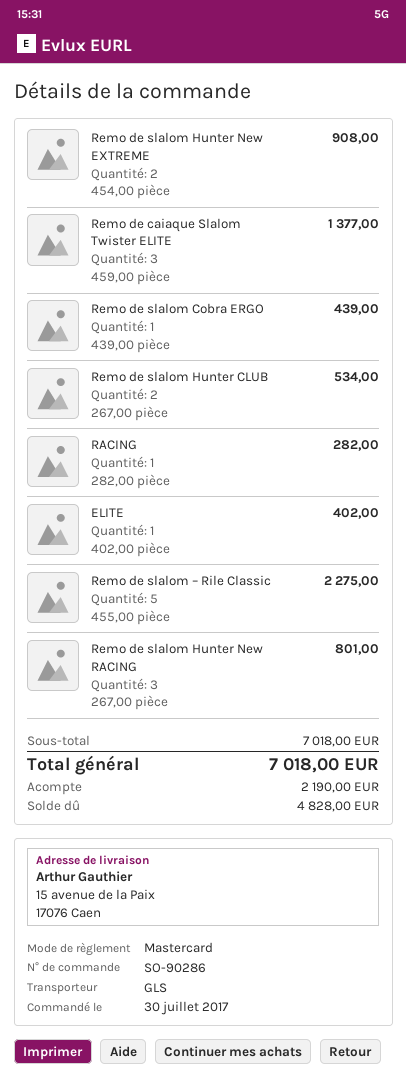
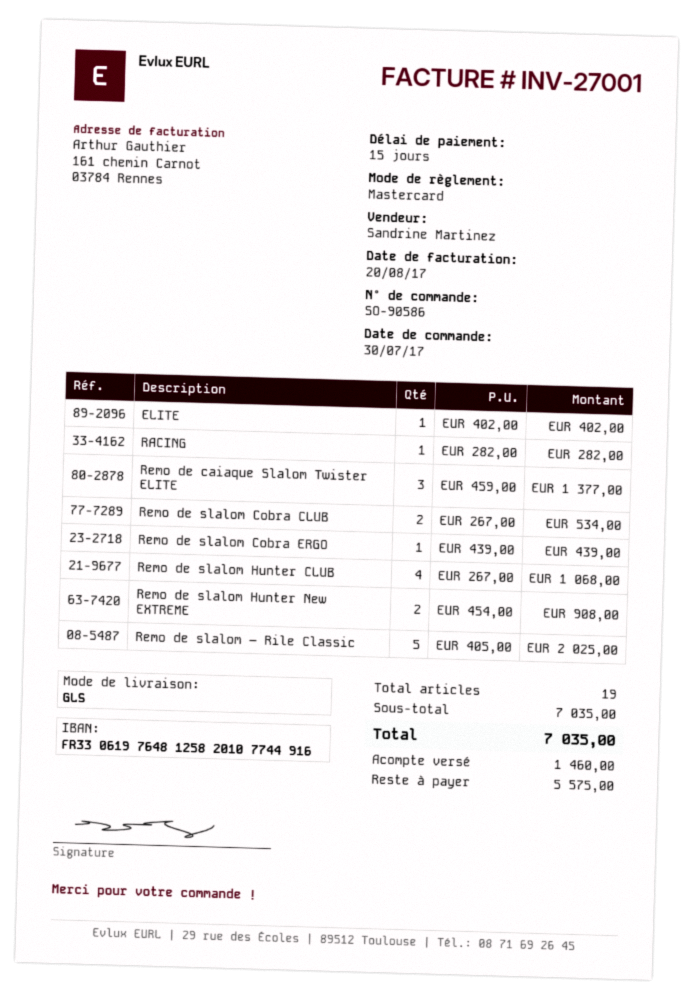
order number: SO-90286 -> SO-90586
Remo de slalom Hunter CLUB: 2 x 267.00 = 534.00 -> 4 x 267.00 = 1068.00
Remo de slalom – Rile Classic: 5 x 455.00 = 2275.00 -> 5 x 405.00 = 2025.00
Remo de slalom Hunter New RACING: 3 x 267.00 = 801.00 -> none
Remo de slalom Cobra CLUB: none -> 2 x 267.00 = 534.00
subtotal: 7018.00 -> 7035.00
total: 7018.00 -> 7035.00
deposit: 2190.00 -> 1460.00
balance: 4828.00 -> 5575.00

